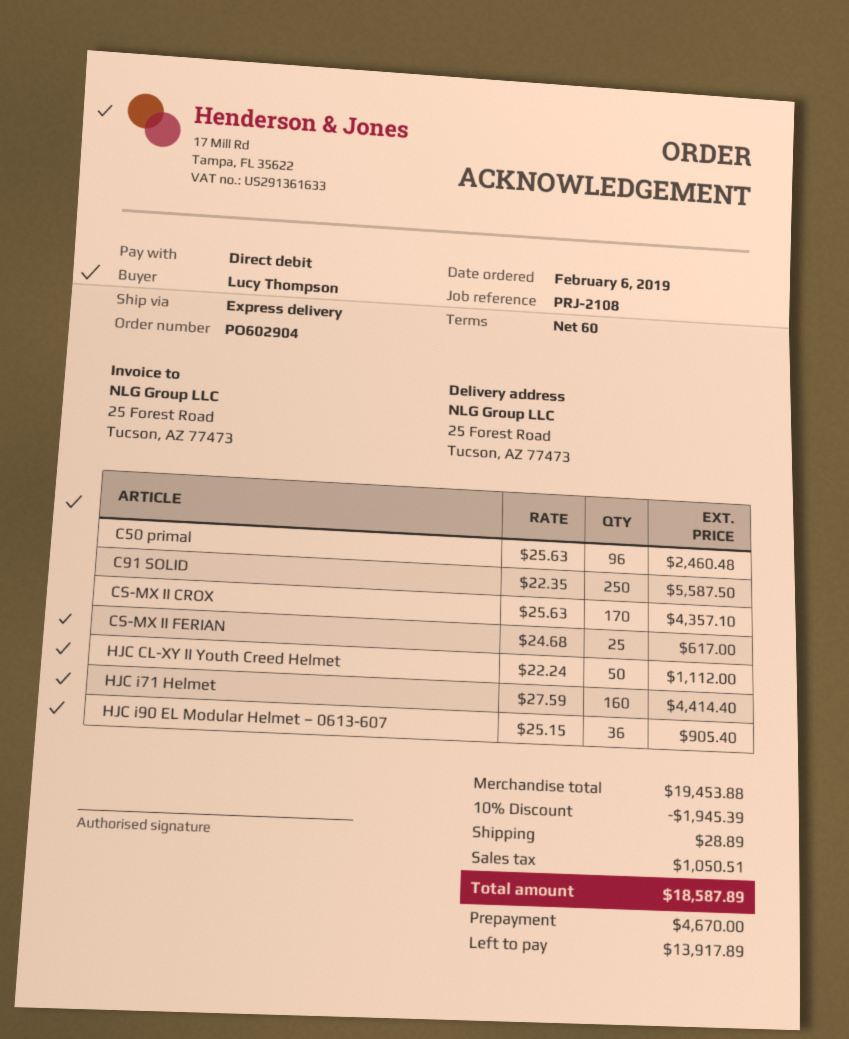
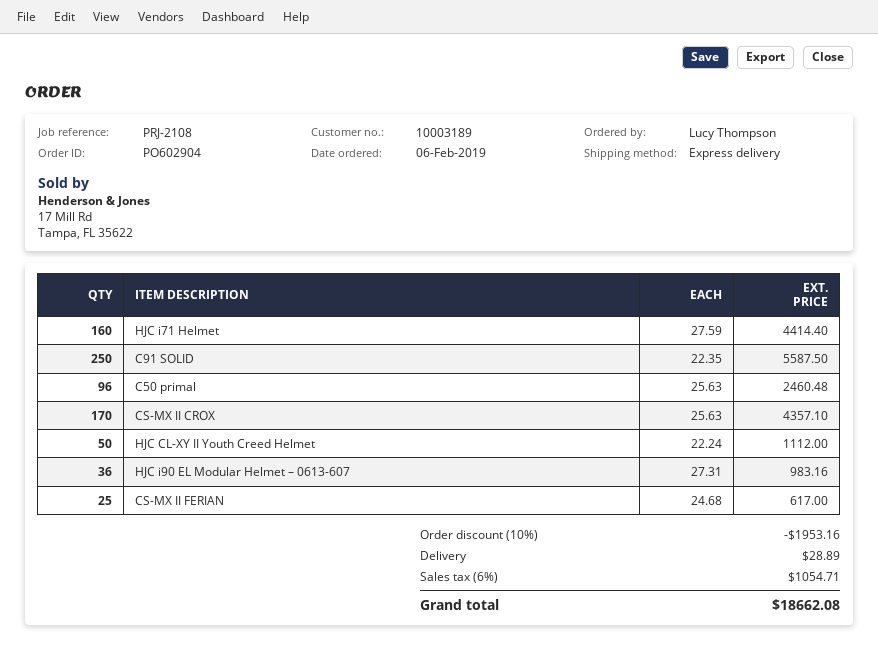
HJC i90 EL Modular Helmet – 0613-607: 36 x 25.15 = 905.40 -> 36 x 27.31 = 983.16
discount: 10% = 1945.39 -> 10% = 1953.16
tax: 1050.51 -> 1054.71
total: 18587.89 -> 18662.08

